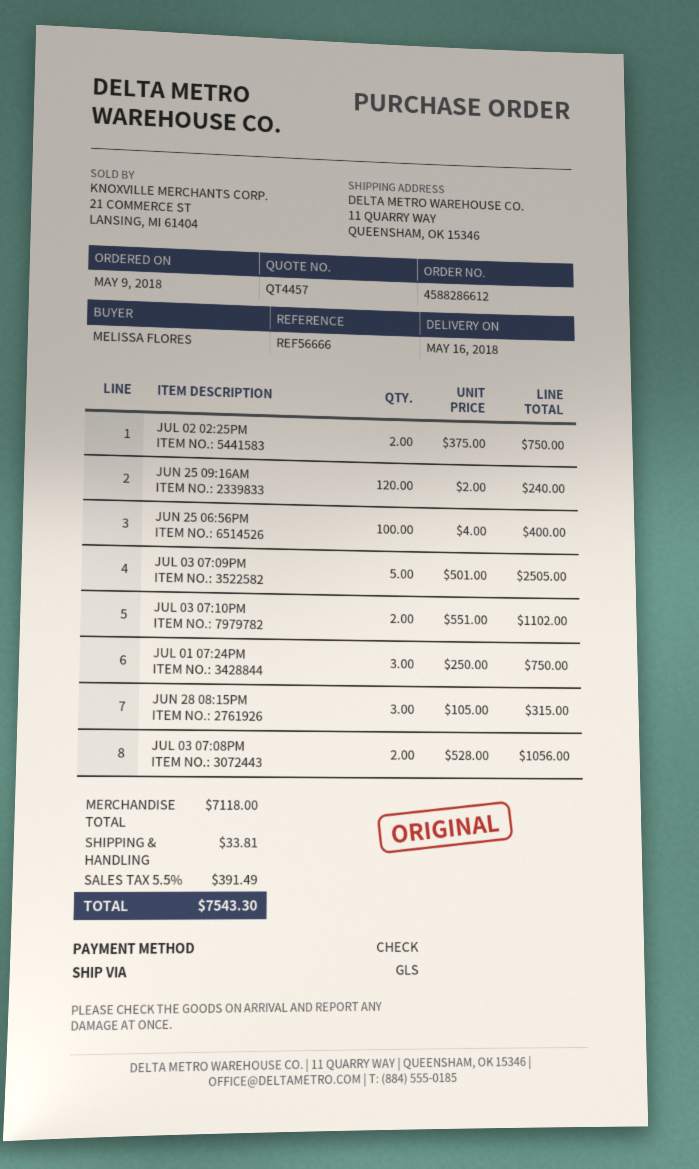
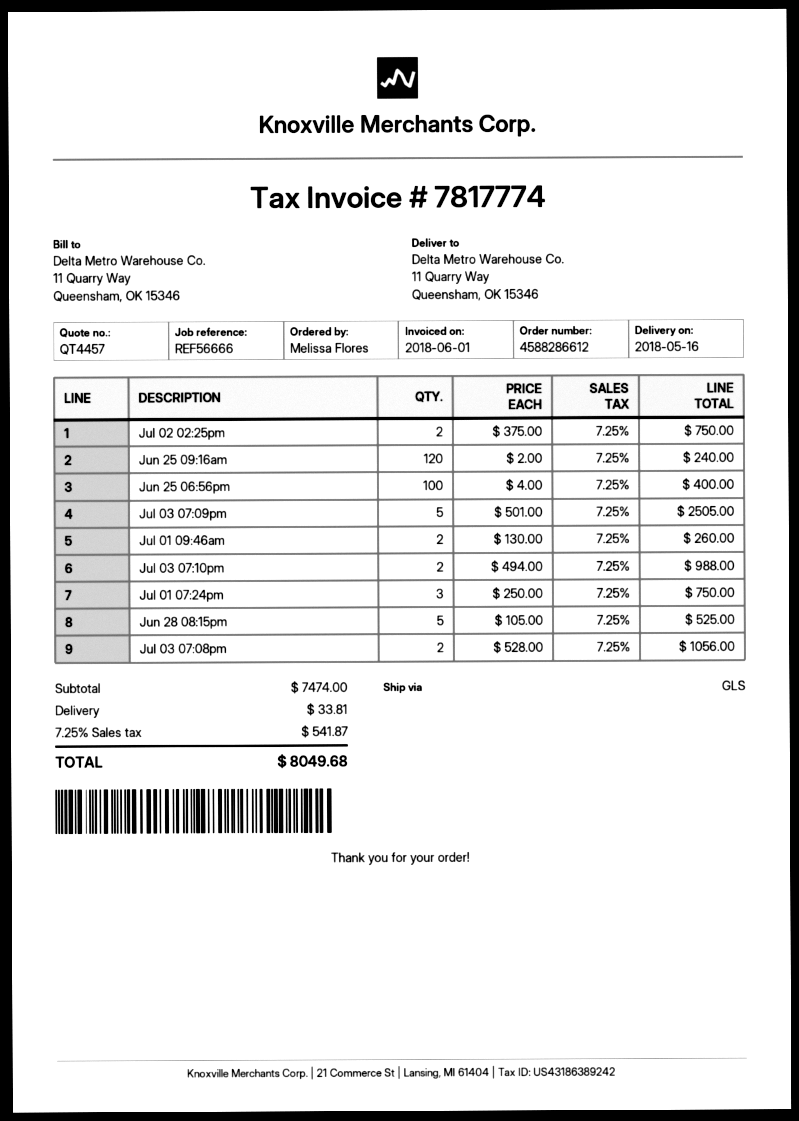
JUL 03 07:10PM: 2 x 551.00 = 1102.00 -> 2 x 494.00 = 988.00
JUN 28 08:15PM: 3 x 105.00 = 315.00 -> 5 x 105.00 = 525.00
Jul 01 09:46am: none -> 2 x 130.00 = 260.00
subtotal: 7118.00 -> 7474.00
tax: 5.5% = 391.49 -> 7.25% = 541.87
total: 7543.30 -> 8049.68

